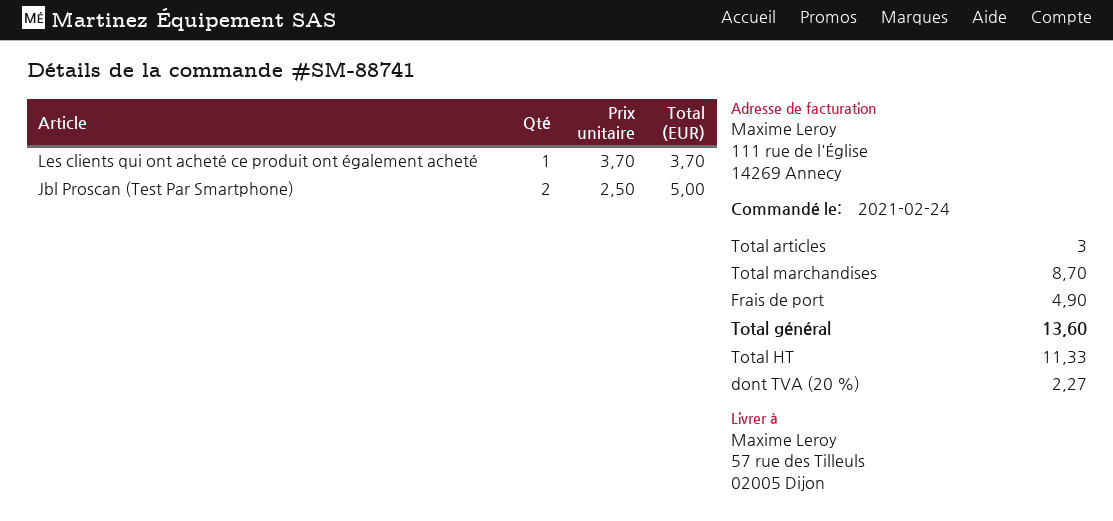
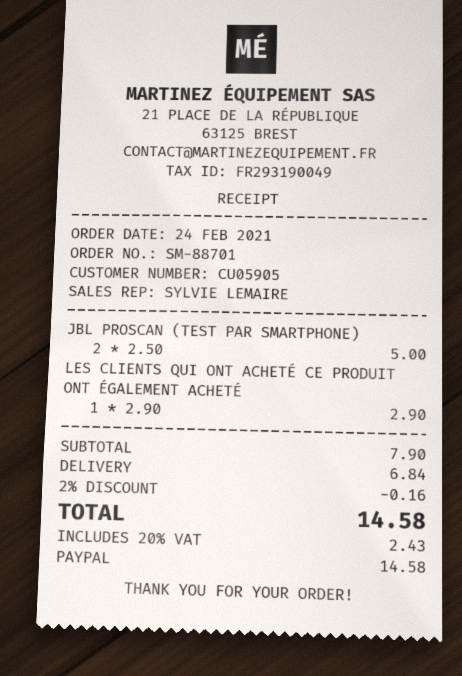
order number: SM-88741 -> SM-88701
Les clients qui ont acheté ce produit ont également acheté: 1 x 3.70 = 3.70 -> 1 x 2.90 = 2.90
subtotal: 8.70 -> 7.90
discount: none -> 2% = 0.16
shipping: 4.90 -> 6.84
tax: 20% = 2.27 -> 20% = 2.43
total: 13.60 -> 14.58

